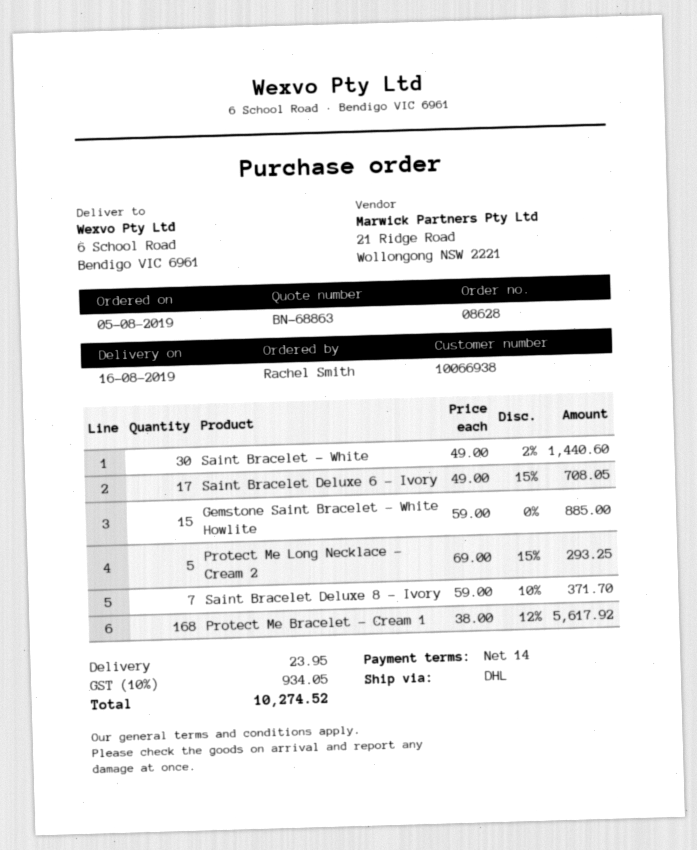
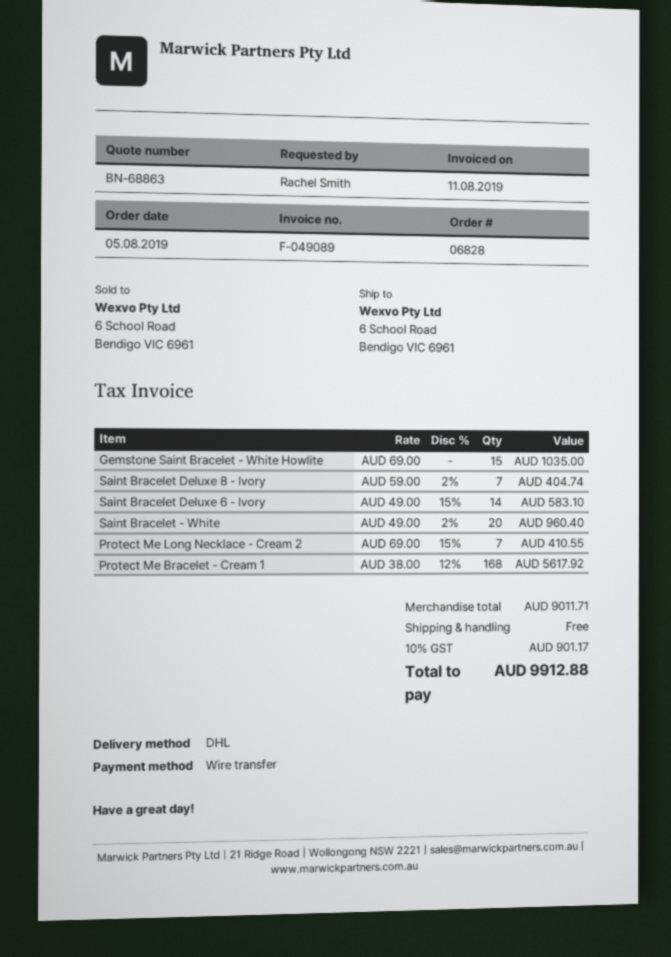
order number: 08628 -> 06828
Saint Bracelet - White: 30 x 49.00 - 2% = 1440.60 -> 20 x 49.00 - 2% = 960.40
Saint Bracelet Deluxe 6 - Ivory: 17 x 49.00 - 15% = 708.05 -> 14 x 49.00 - 15% = 583.10
Gemstone Saint Bracelet - White Howlite: 15 x 59.00 = 885.00 -> 15 x 69.00 = 1035.00
Protect Me Long Necklace - Cream 2: 5 x 69.00 - 15% = 293.25 -> 7 x 69.00 - 15% = 410.55
Saint Bracelet Deluxe 8 - Ivory: 7 x 59.00 - 10% = 371.70 -> 7 x 59.00 - 2% = 404.74
shipping: 23.95 -> 0.00
tax: 10% = 934.05 -> 10% = 901.17
total: 10274.52 -> 9912.88

